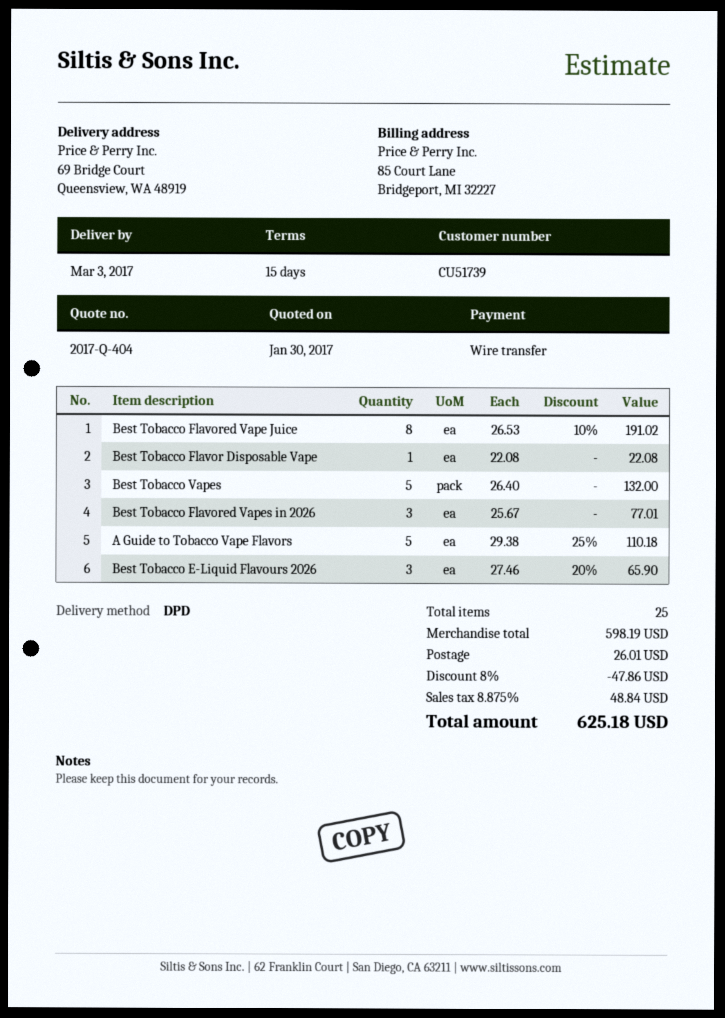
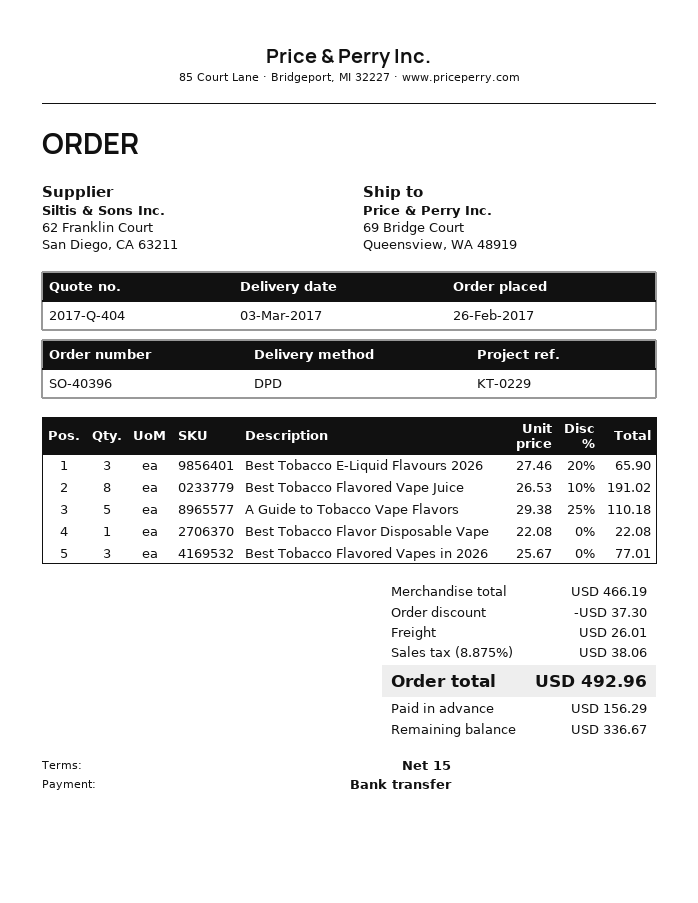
Best Tobacco Vapes: 5 x 26.40 = 132.00 -> none
subtotal: 598.19 -> 466.19
discount: 47.86 -> 37.30
tax: 8.875% = 48.84 -> 8.875% = 38.06
total: 625.18 -> 492.96

